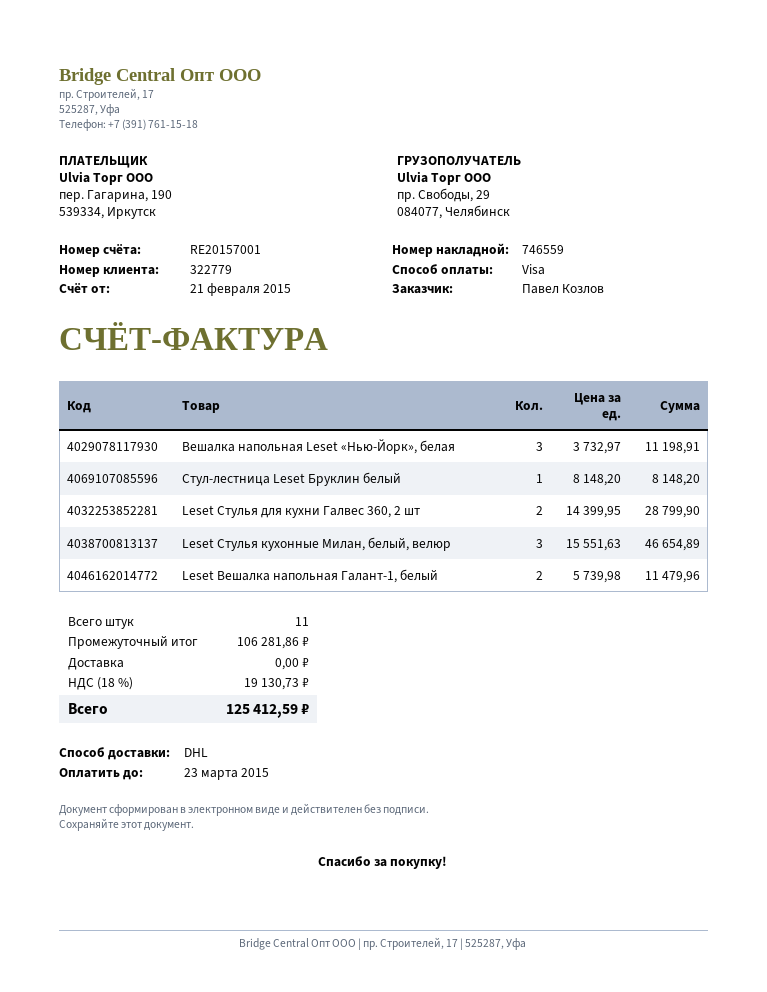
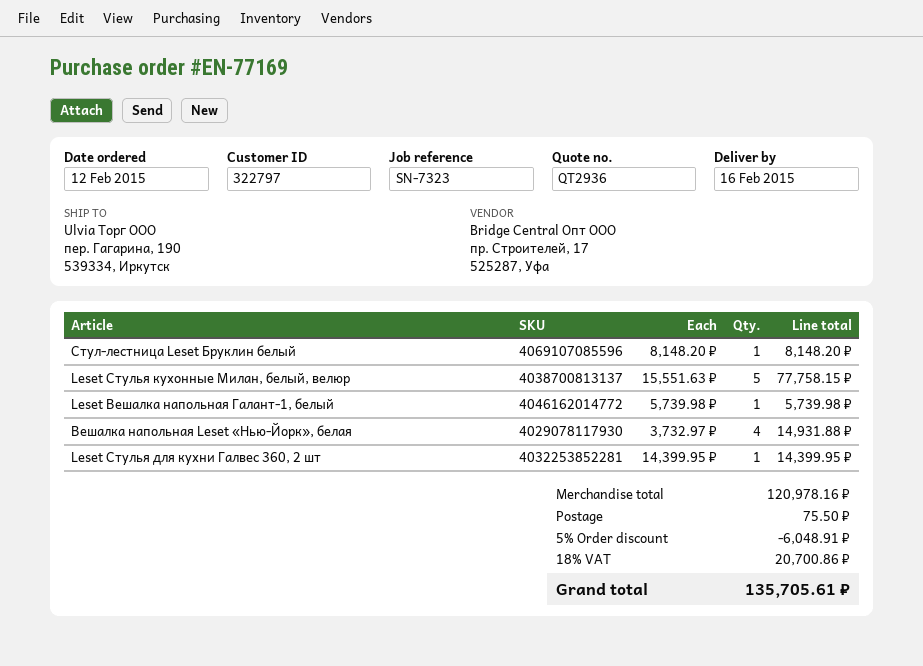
customer number: 322779 -> 322797
ship to: пр. Свободы, 29, 084077, Челябинск -> пер. Гагарина, 190, 539334, Иркутск
Вешалка напольная Leset «Нью-Йорк», белая: 3 x 3732.97 = 11198.91 -> 4 x 3732.97 = 14931.88
Leset Стулья для кухни Галвес 360, 2 шт: 2 x 14399.95 = 28799.90 -> 1 x 14399.95 = 14399.95
Leset Стулья кухонные Милан, белый, велюр: 3 x 15551.63 = 46654.89 -> 5 x 15551.63 = 77758.15
Leset Вешалка напольная Галант-1, белый: 2 x 5739.98 = 11479.96 -> 1 x 5739.98 = 5739.98
subtotal: 106281.86 -> 120978.16
discount: none -> 5% = 6048.91
shipping: 0.00 -> 75.50
tax: 18% = 19130.73 -> 18% = 20700.86
total: 125412.59 -> 135705.61

